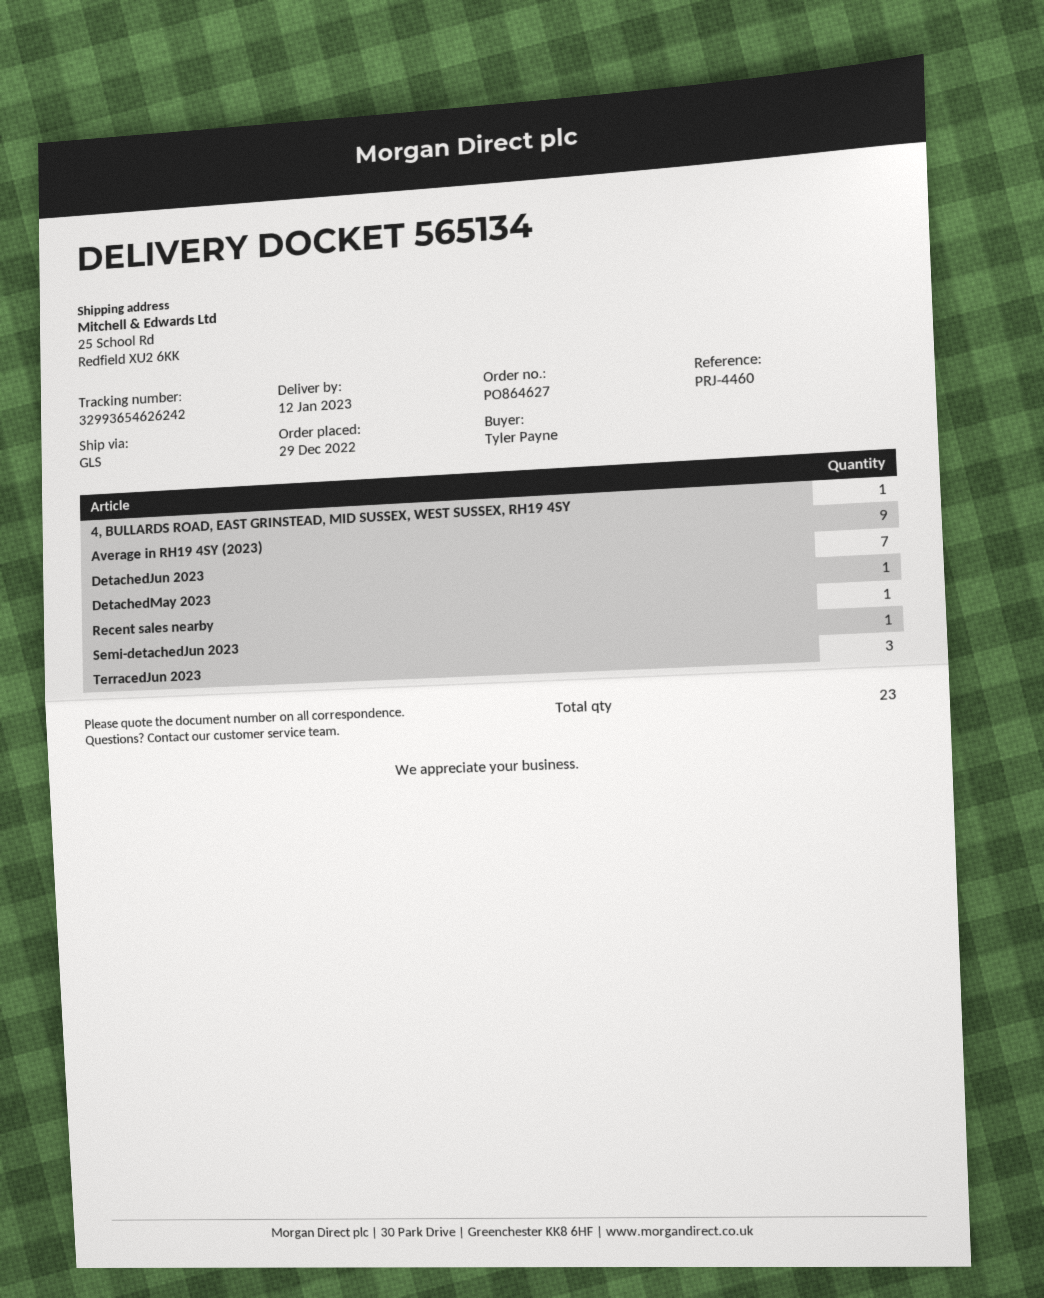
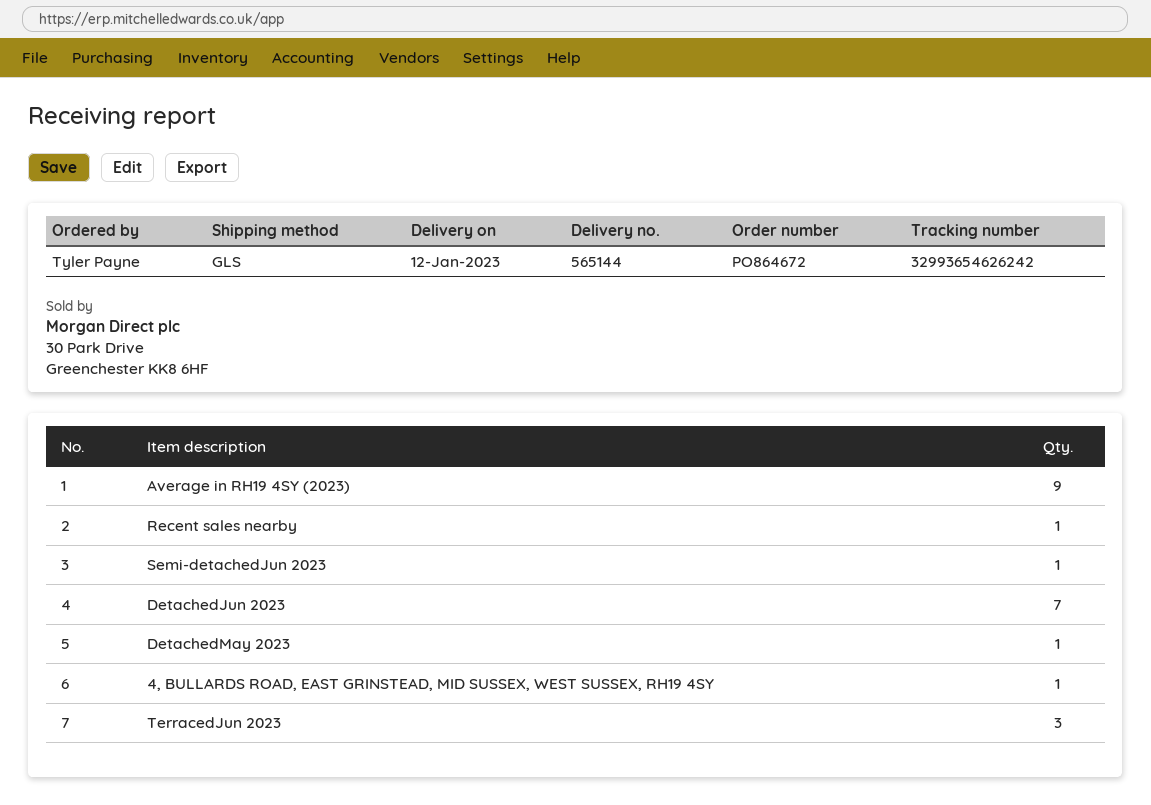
order number: PO864627 -> PO864672
delivery note number: 565134 -> 565144

